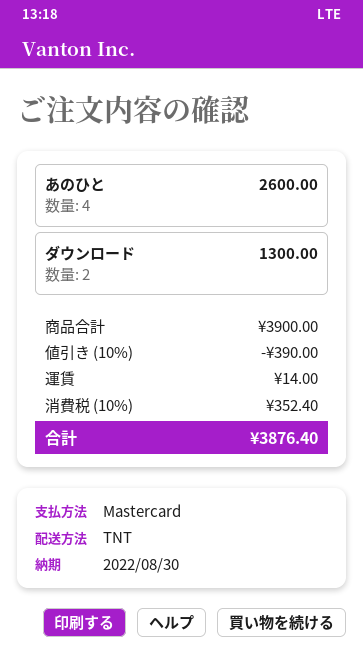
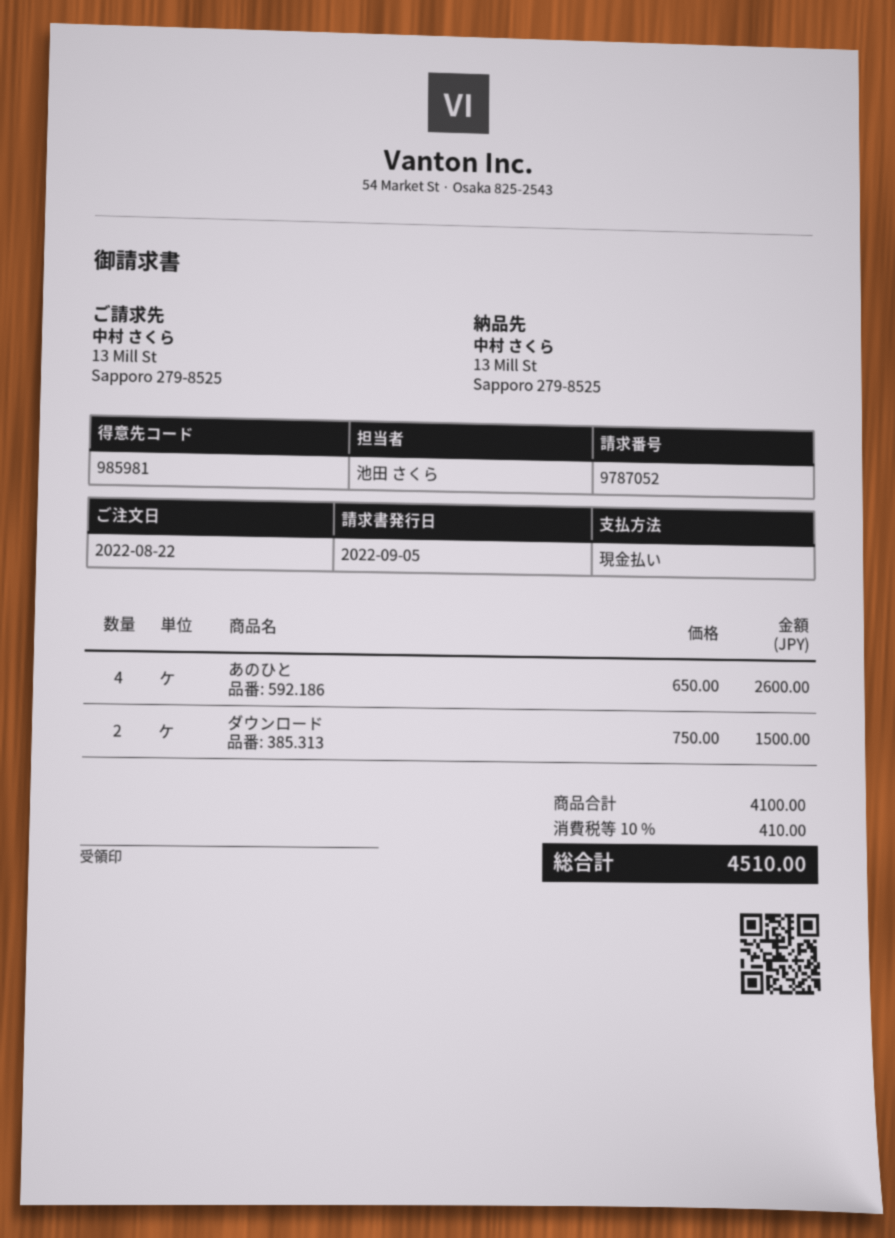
payment method: Mastercard -> cash
ダウンロード: 2 for 1300.00 -> 2 for 1500.00
subtotal: 3900.00 -> 4100.00
discount: 10% = 390.00 -> none
shipping: 14.00 -> none
tax: 10% = 352.40 -> 10% = 410.00
total: 3876.40 -> 4510.00

